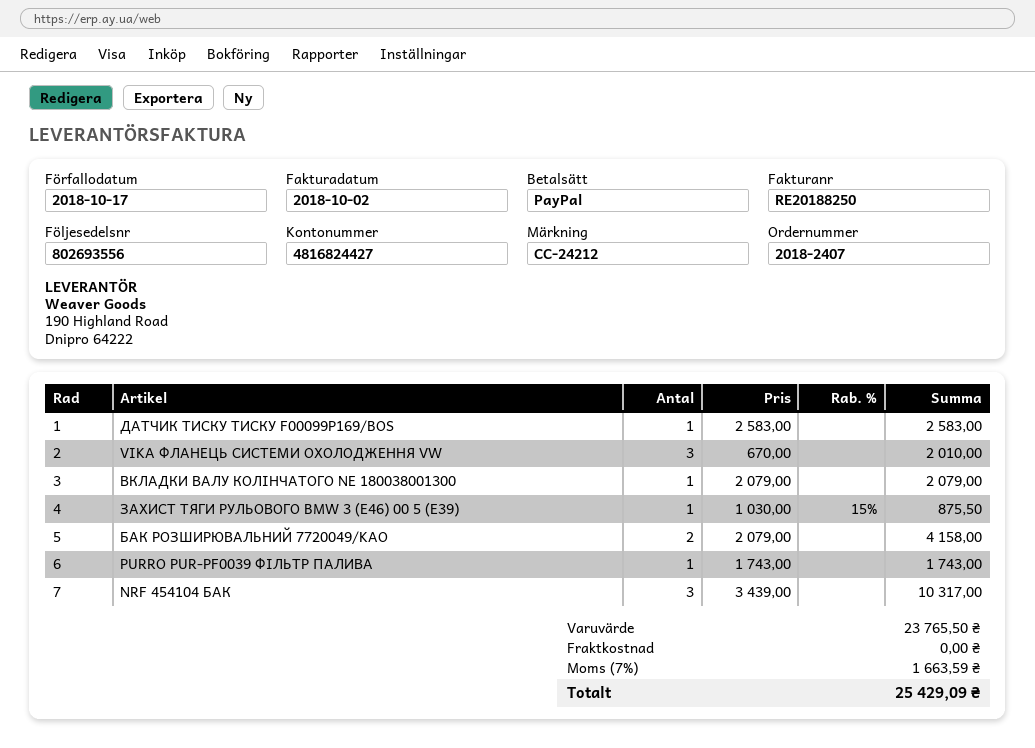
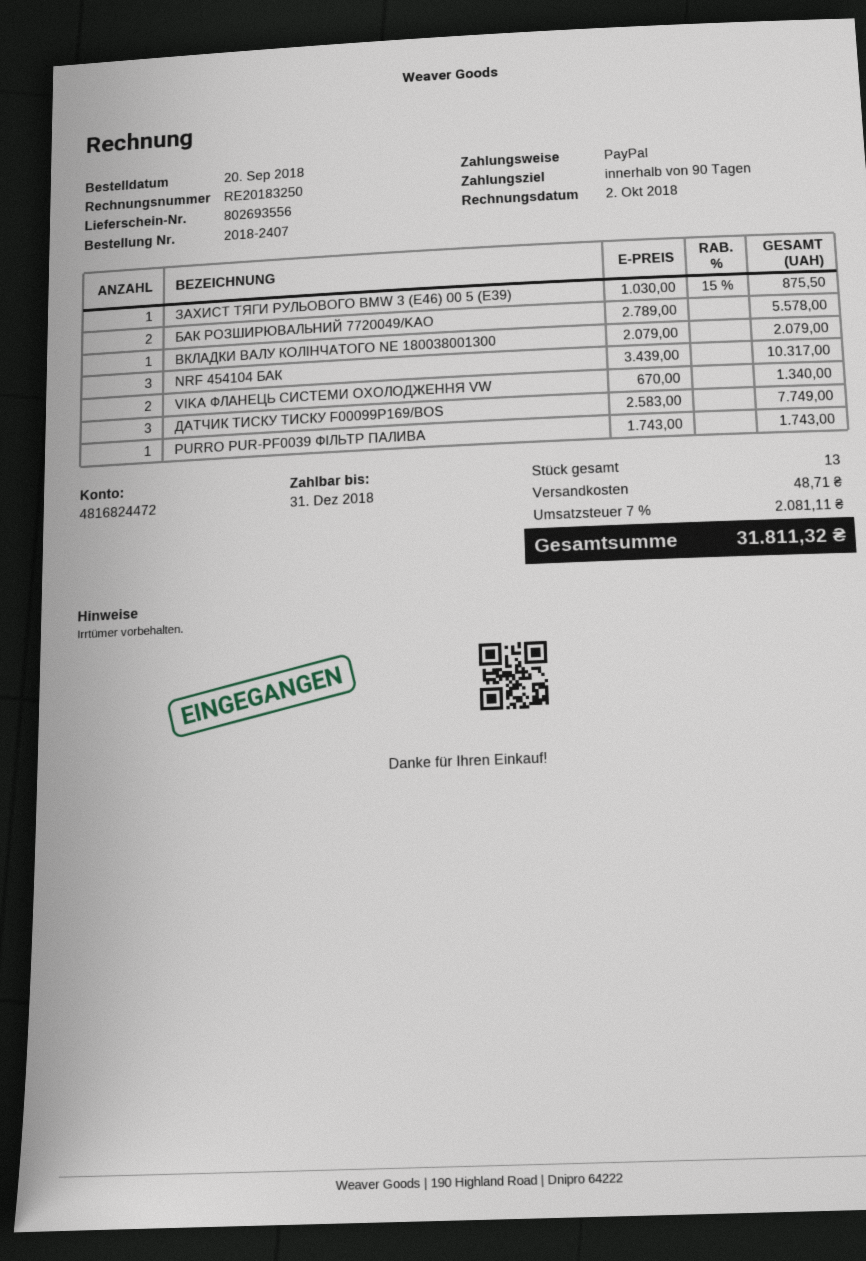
invoice number: RE20188250 -> RE20183250
due date: 2018-10-17 -> 2018-12-31
bank account: 4816824427 -> 4816824472
ДАТЧИК ТИСКУ ТИСКУ F00099P169/BOS: 1 x 2583.00 = 2583.00 -> 3 x 2583.00 = 7749.00
VIKA ФЛАНЕЦЬ СИСТЕМИ ОХОЛОДЖЕННЯ VW: 3 x 670.00 = 2010.00 -> 2 x 670.00 = 1340.00
БАК РОЗШИРЮВАЛЬНИЙ 7720049/KAO: 2 x 2079.00 = 4158.00 -> 2 x 2789.00 = 5578.00
shipping: 0.00 -> 48.71
tax: 7% = 1663.59 -> 7% = 2081.11
total: 25429.09 -> 31811.32

